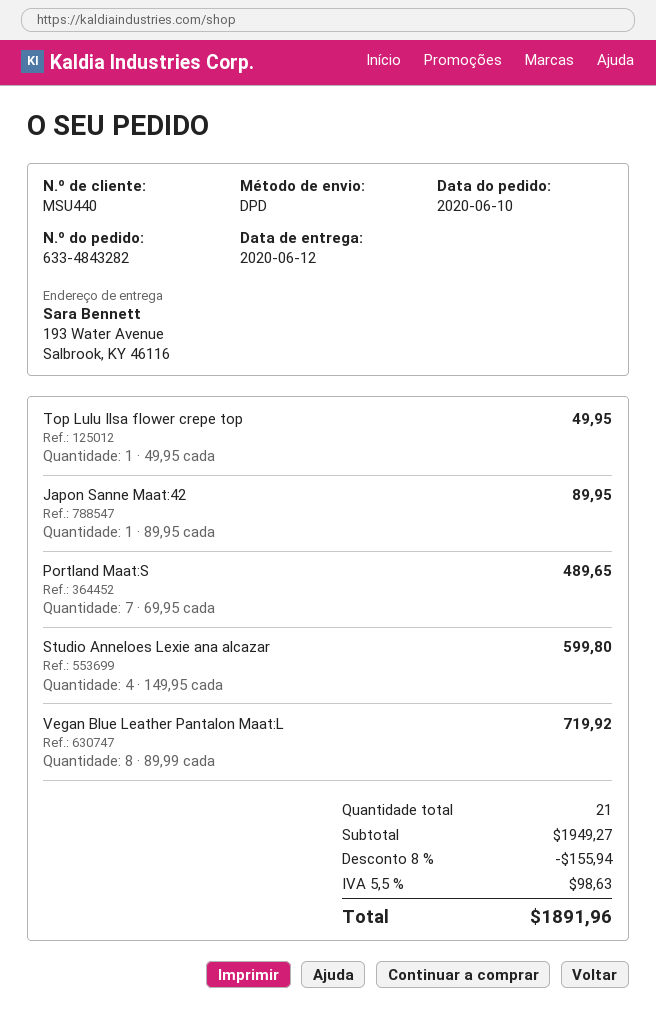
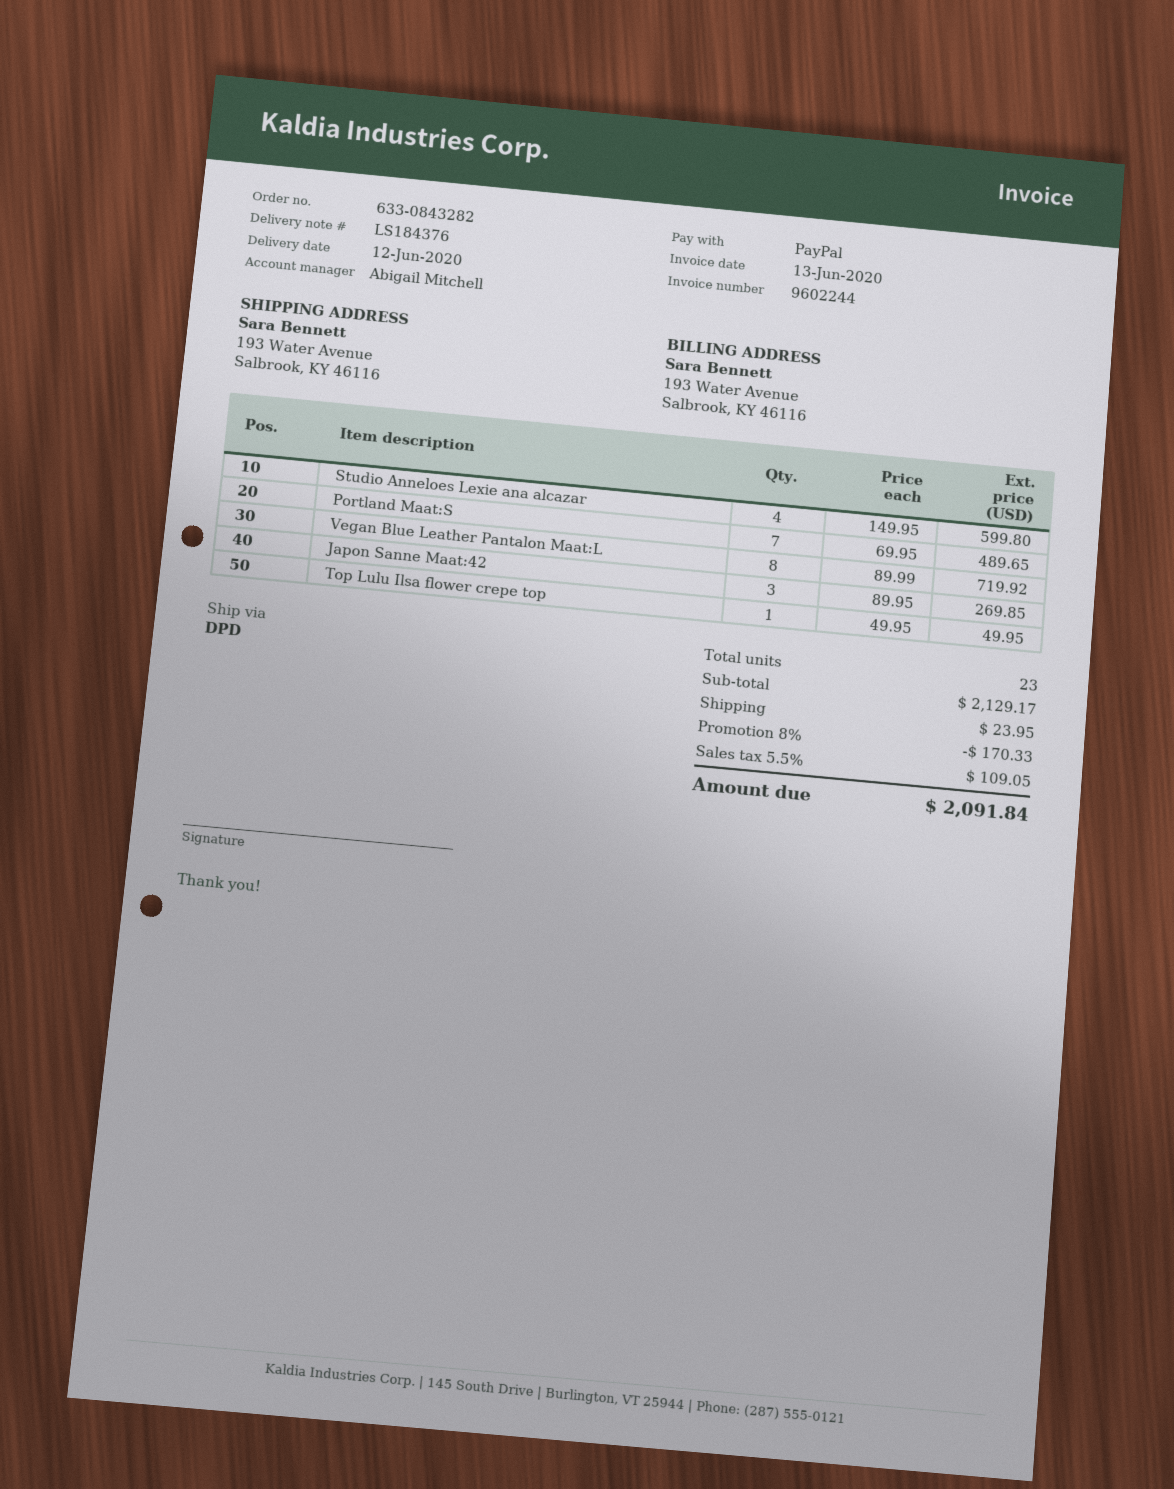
order number: 633-4843282 -> 633-0843282
Japon Sanne Maat:42: 1 x 89.95 = 89.95 -> 3 x 89.95 = 269.85
total quantity: 21 -> 23
subtotal: 1949.27 -> 2129.17
discount: 8% = 155.94 -> 8% = 170.33
shipping: none -> 23.95
tax: 5.5% = 98.63 -> 5.5% = 109.05
total: 1891.96 -> 2091.84

